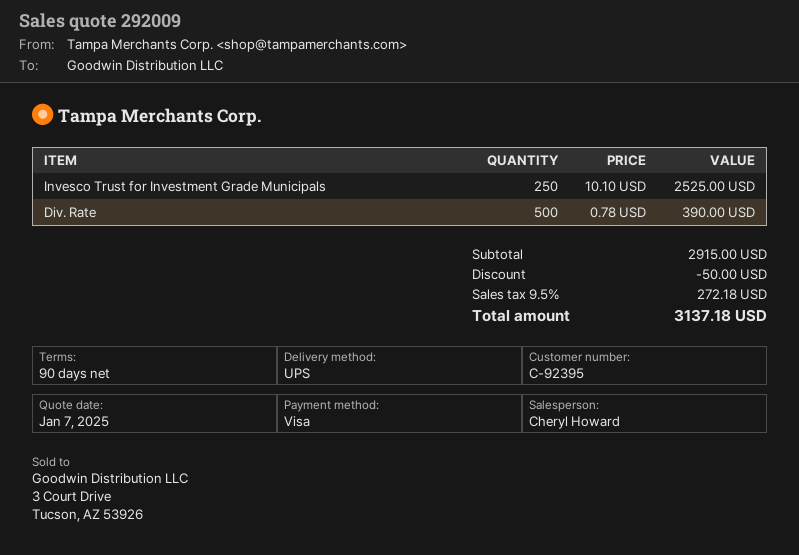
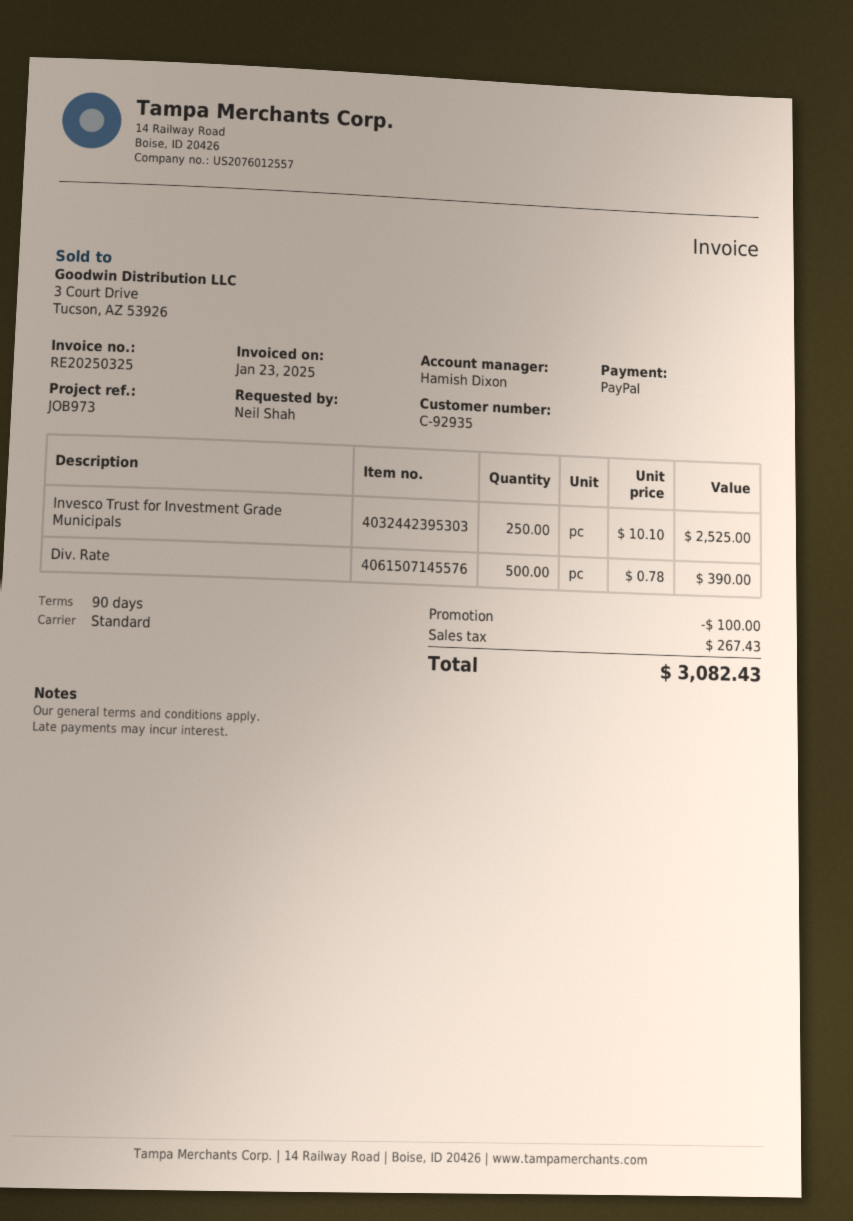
customer number: C-92395 -> C-92935
sales rep: Cheryl Howard -> Hamish Dixon
payment method: Visa -> PayPal
shipping method: UPS -> standard
discount: 50.00 -> 100.00
tax: 272.18 -> 267.43
total: 3137.18 -> 3082.43

